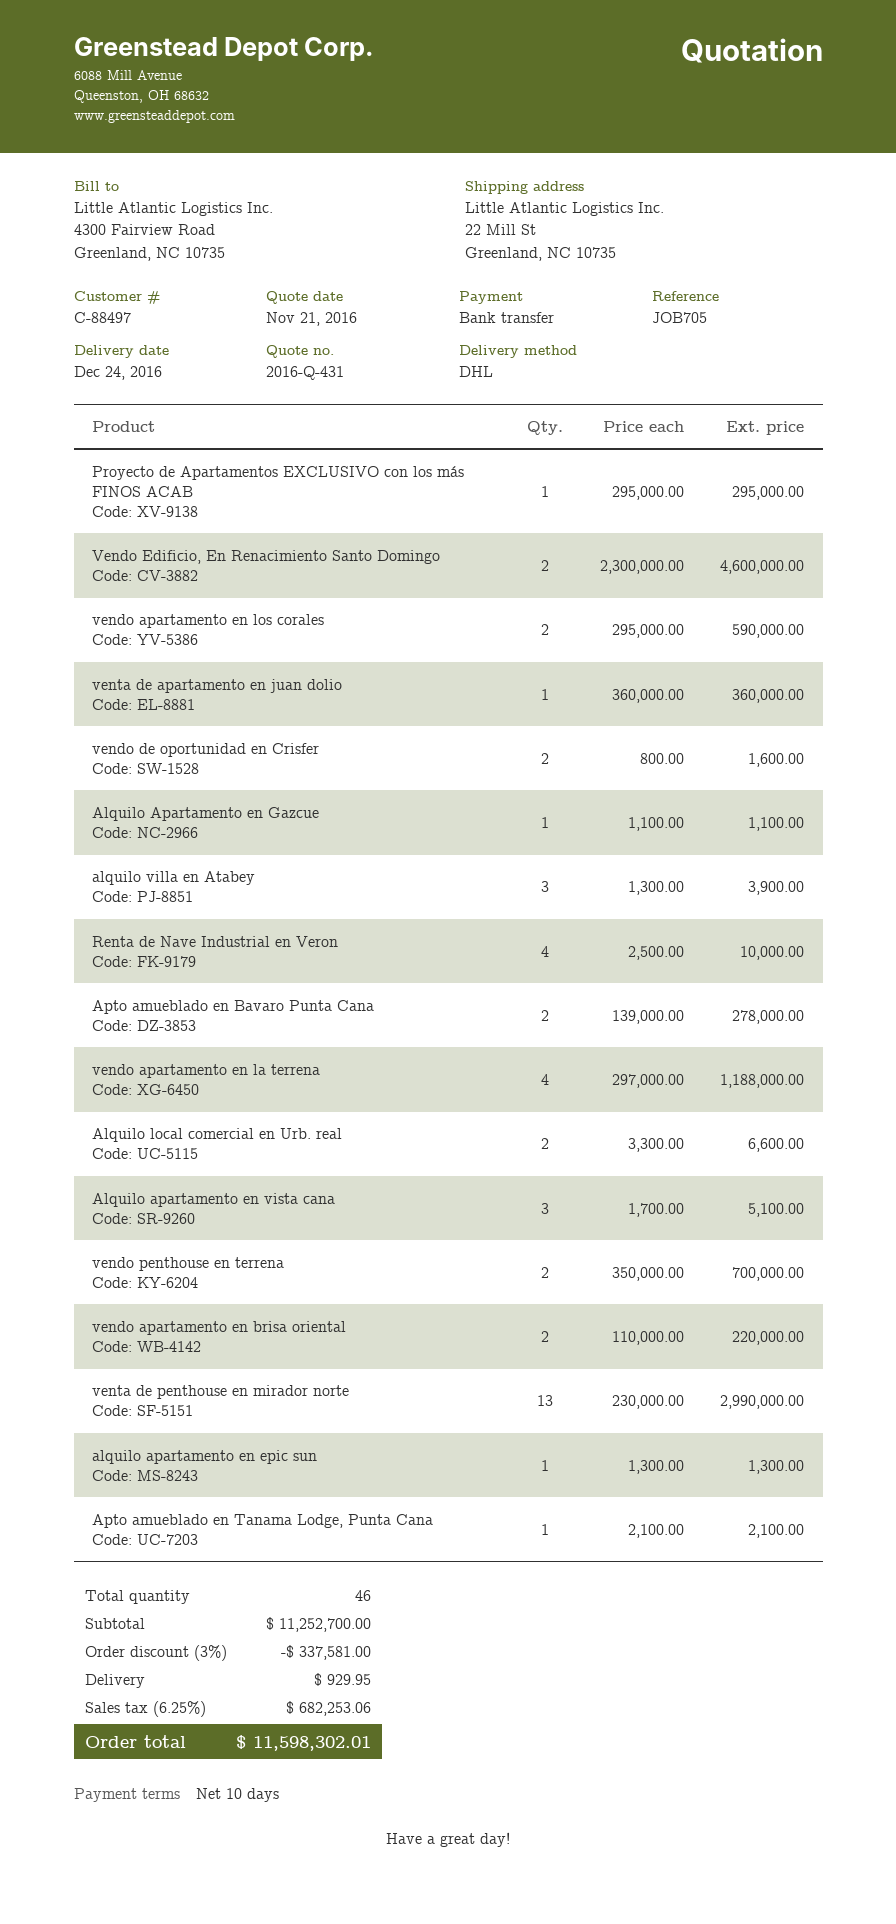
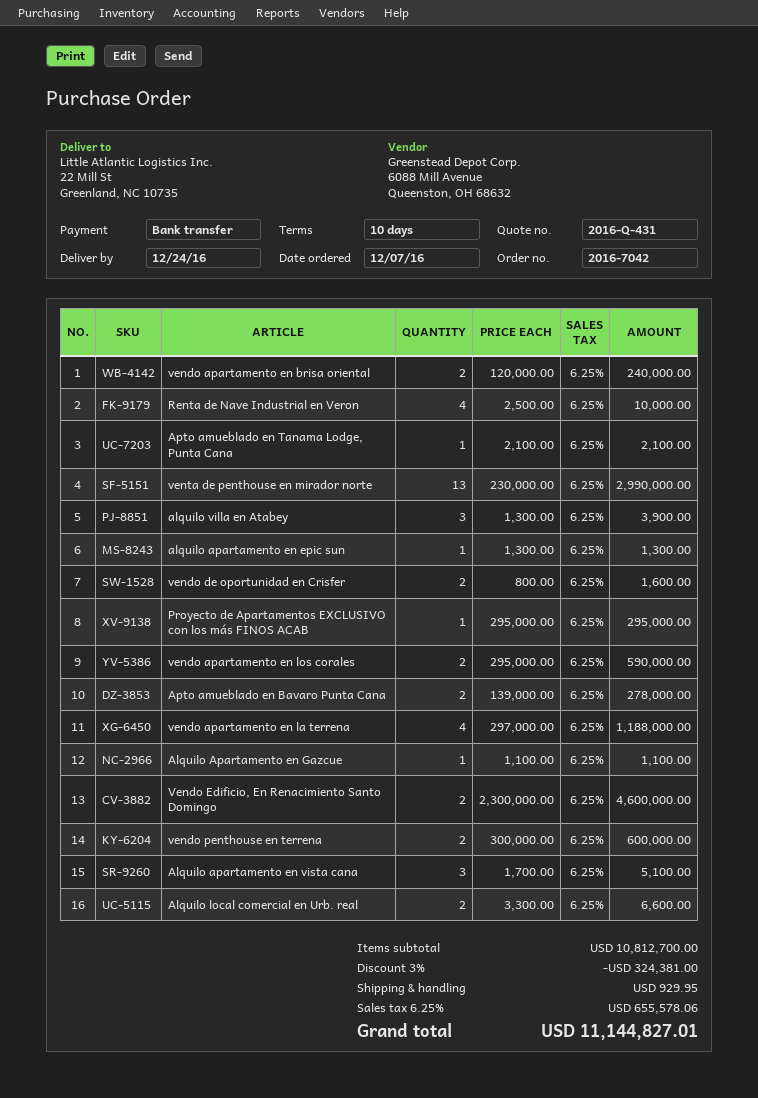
venta de apartamento en juan dolio: 1 x 360000.00 = 360000.00 -> none
vendo penthouse en terrena: 2 x 350000.00 = 700000.00 -> 2 x 300000.00 = 600000.00
vendo apartamento en brisa oriental: 2 x 110000.00 = 220000.00 -> 2 x 120000.00 = 240000.00
subtotal: 11252700.00 -> 10812700.00
discount: 3% = 337581.00 -> 3% = 324381.00
tax: 6.25% = 682253.06 -> 6.25% = 655578.06
total: 11598302.01 -> 11144827.01

